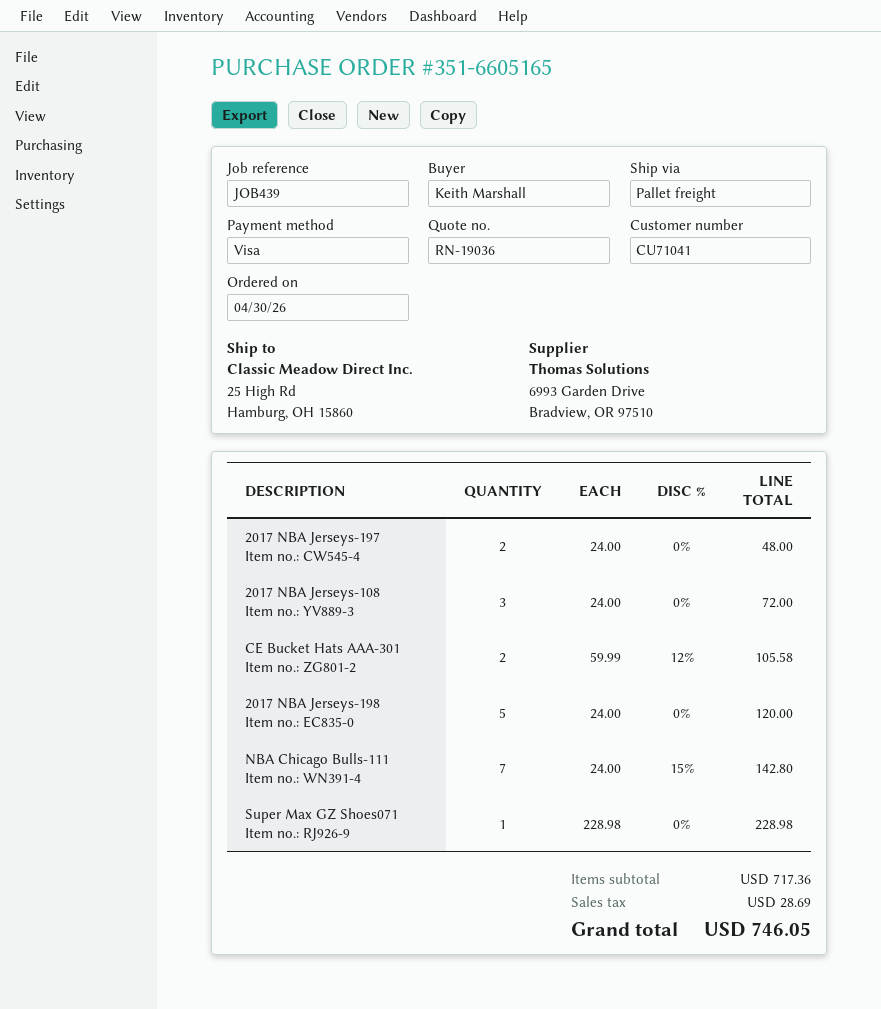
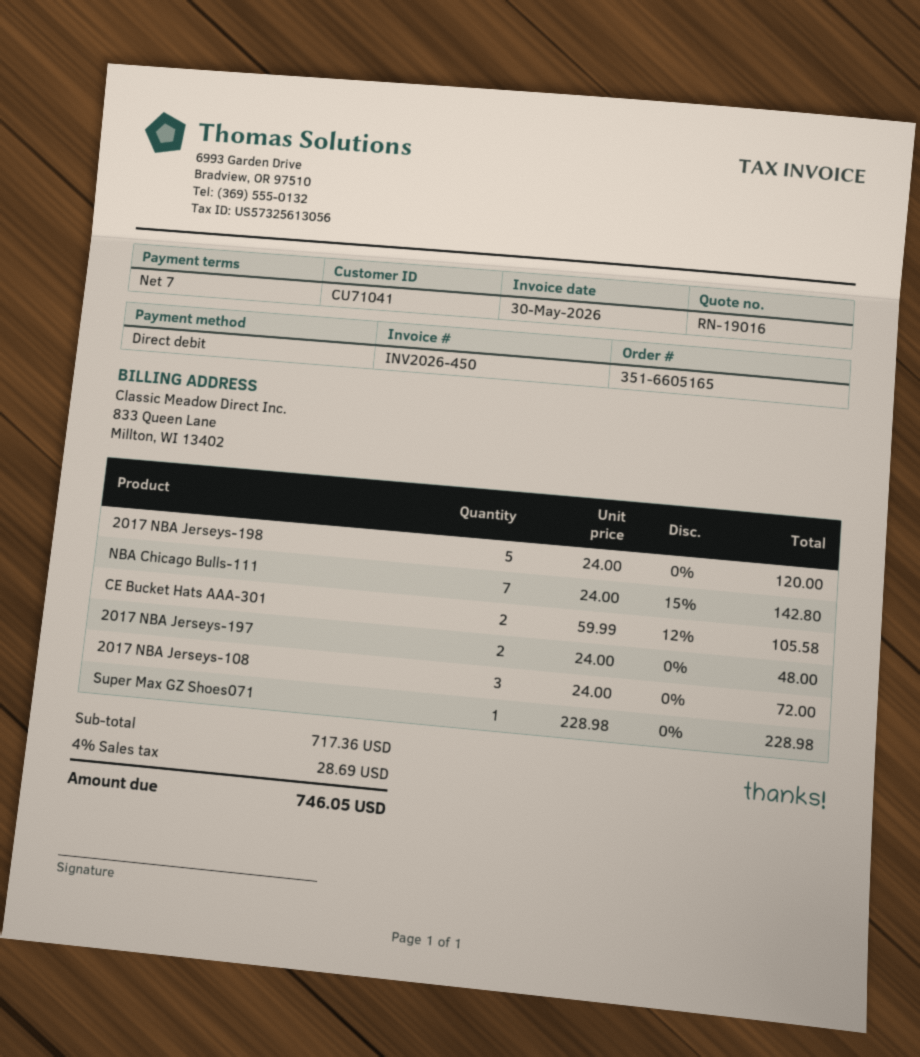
quote number: RN-19036 -> RN-19016
payment method: Visa -> direct debit

